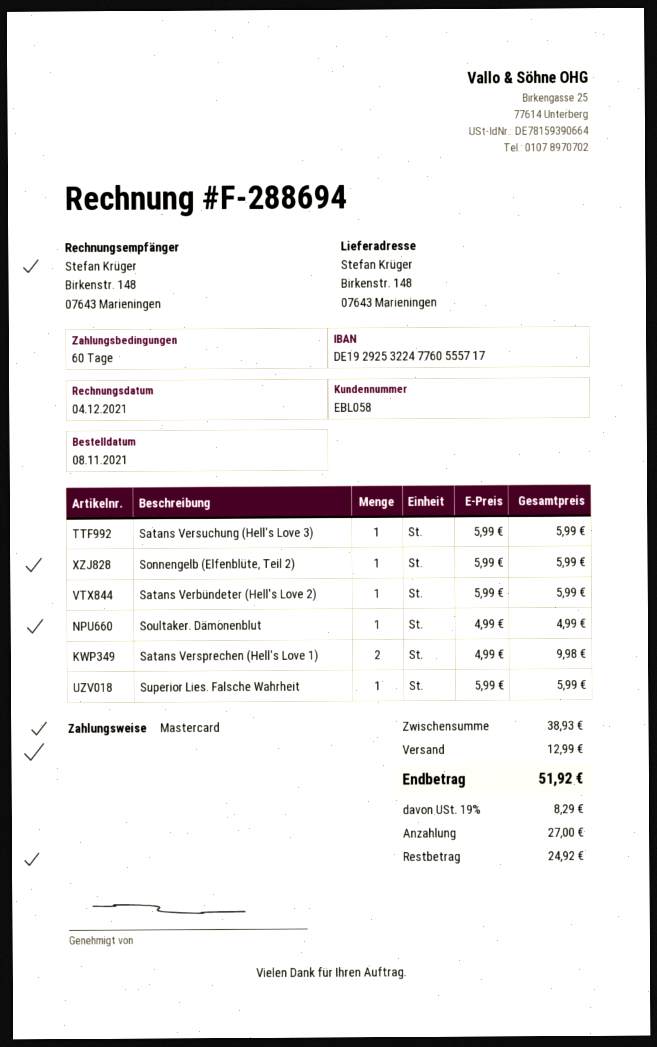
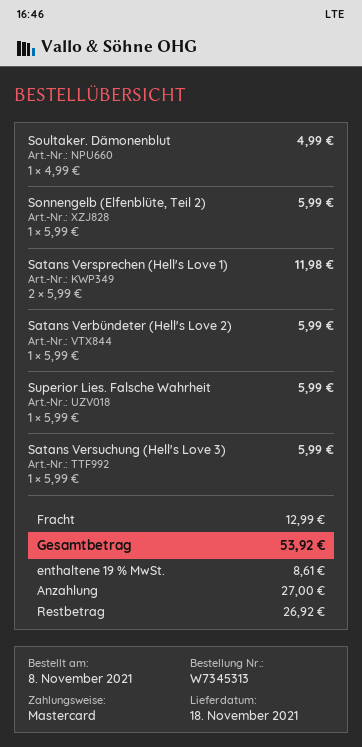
Satans Versprechen (Hell's Love 1): 2 x 4.99 = 9.98 -> 2 x 5.99 = 11.98
tax: 19% = 8.29 -> 19% = 8.61
total: 51.92 -> 53.92
balance: 24.92 -> 26.92

